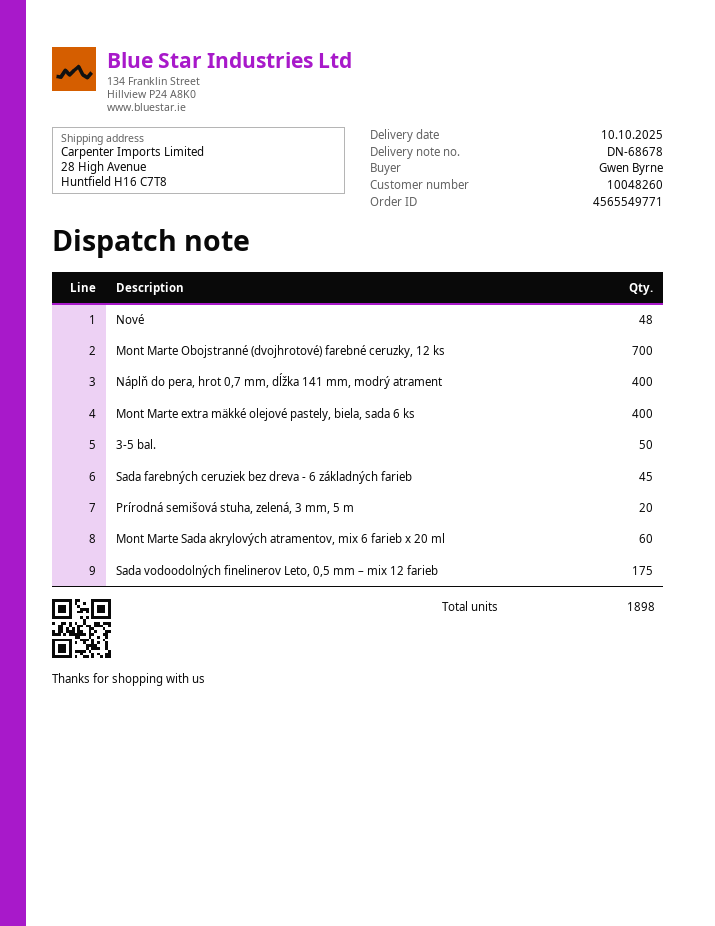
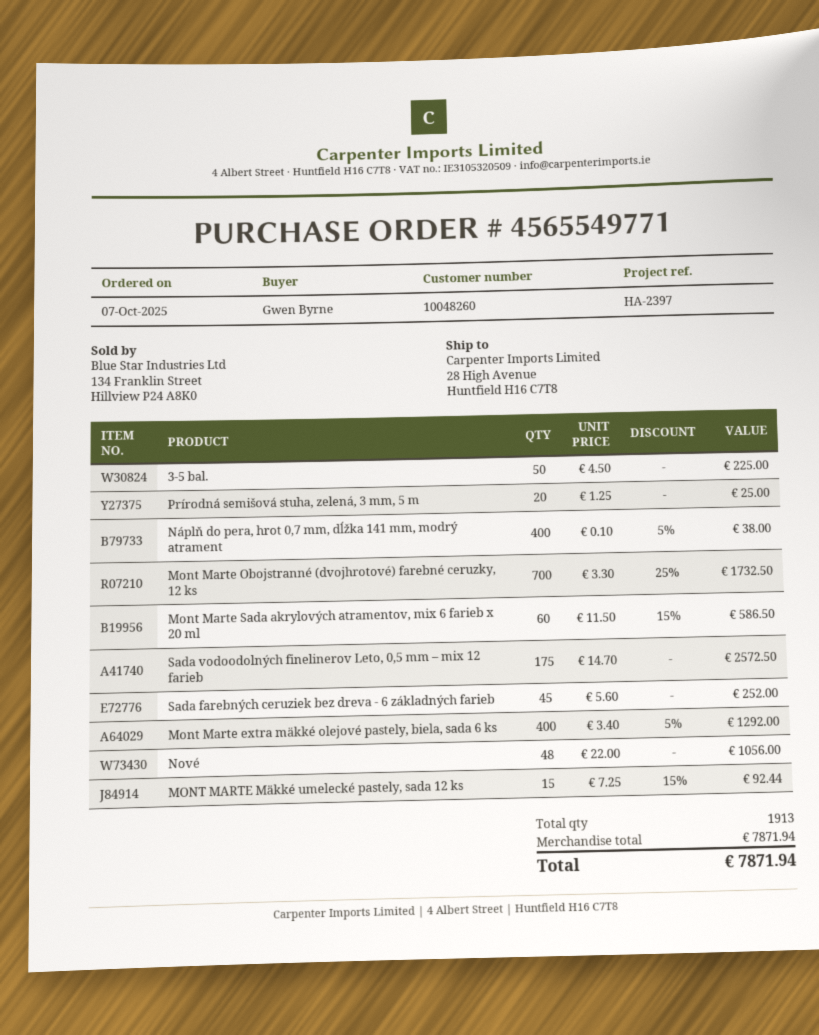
MONT MARTE Mäkké umelecké pastely, sada 12 ks: none -> 15
total quantity: 1898 -> 1913

